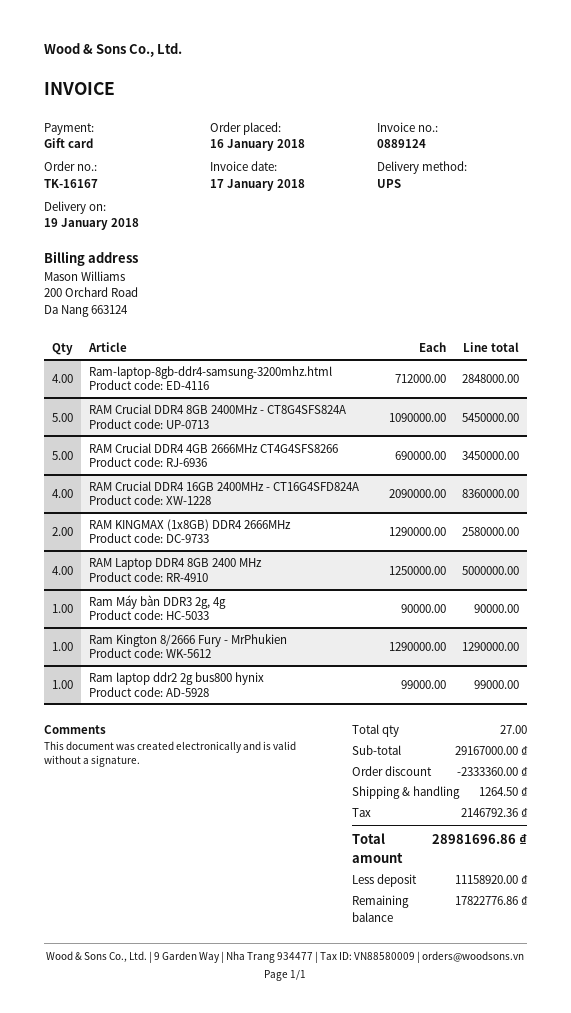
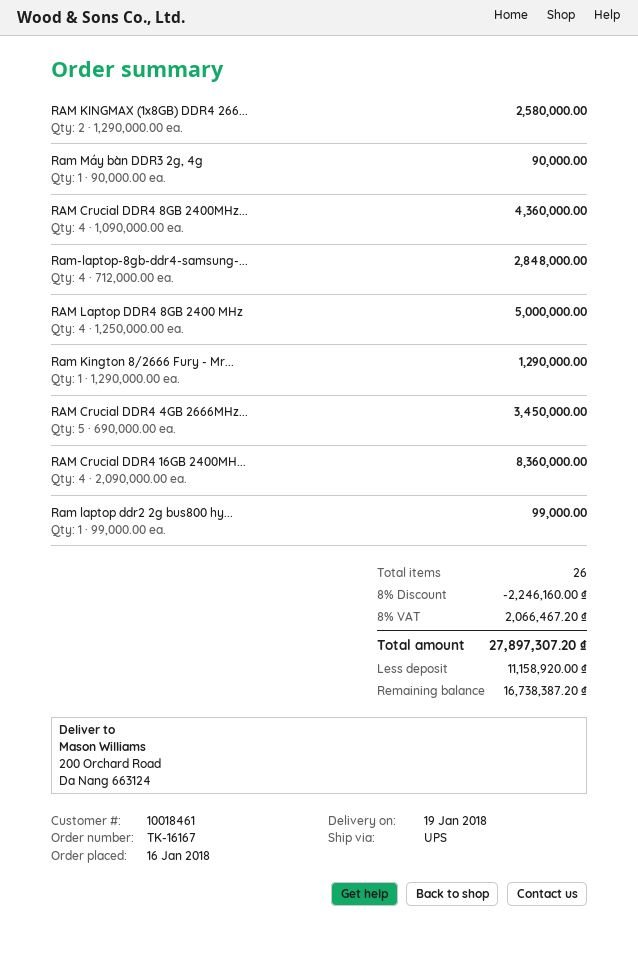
RAM Crucial DDR4 8GB 2400MHz - CT8G4SFS824A: 5 x 1090000.00 = 5450000.00 -> 4 x 1090000.00 = 4360000.00
total quantity: 27 -> 26
discount: 2333360.00 -> 2246160.00
shipping: 1264.50 -> none
tax: 2146792.36 -> 2066467.20
total: 28981696.86 -> 27897307.20
balance: 17822776.86 -> 16738387.20

